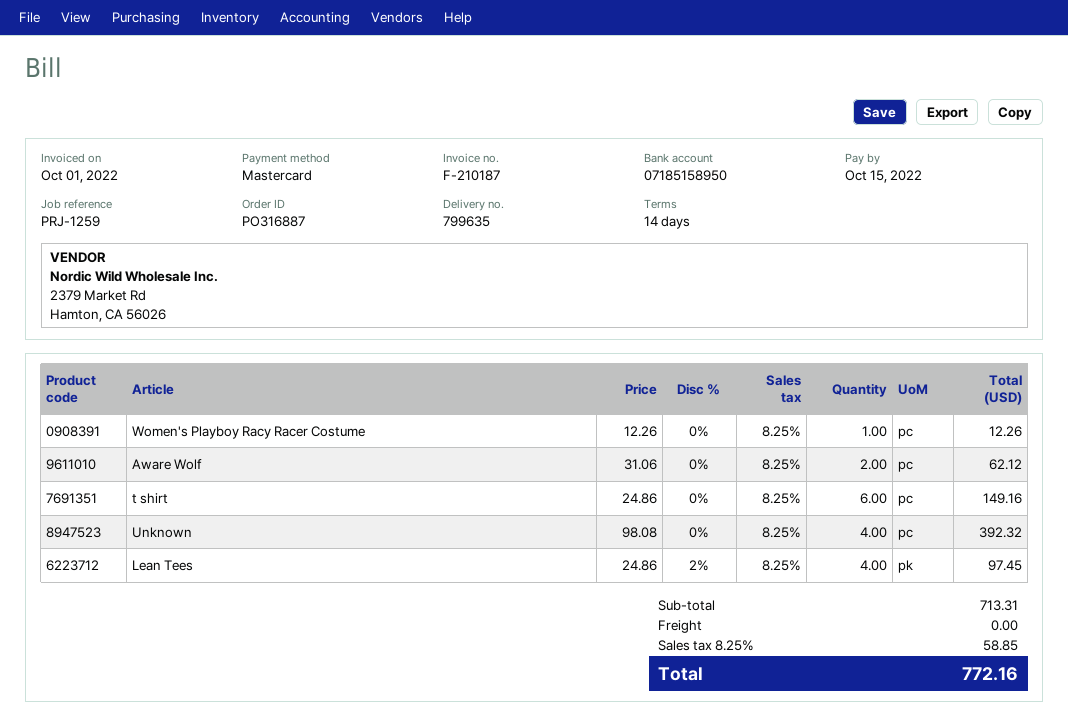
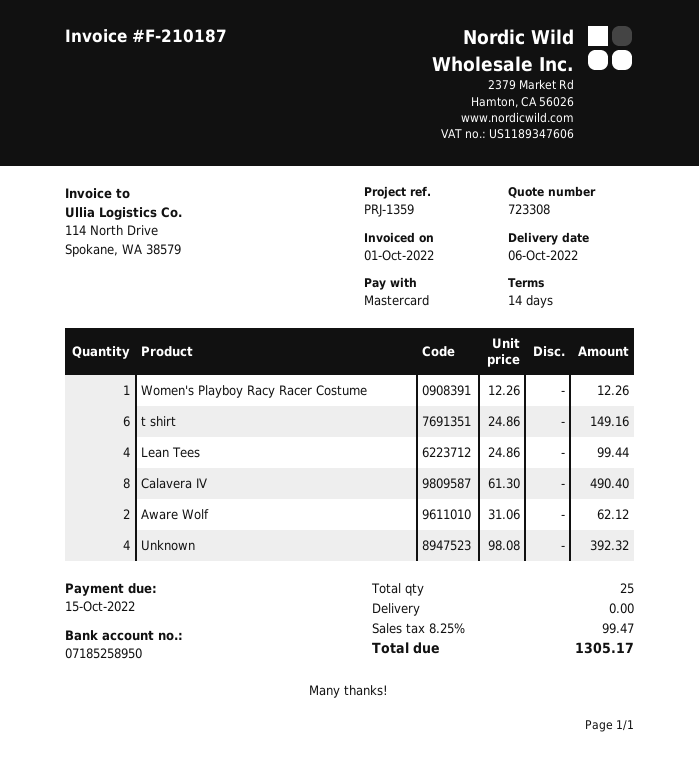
reference: PRJ-1259 -> PRJ-1359
bank account: 07185158950 -> 07185258950
Lean Tees: 4 x 24.86 - 2% = 97.45 -> 4 x 24.86 = 99.44
Calavera IV: none -> 8 x 61.30 = 490.40
tax: 8.25% = 58.85 -> 8.25% = 99.47
total: 772.16 -> 1305.17

